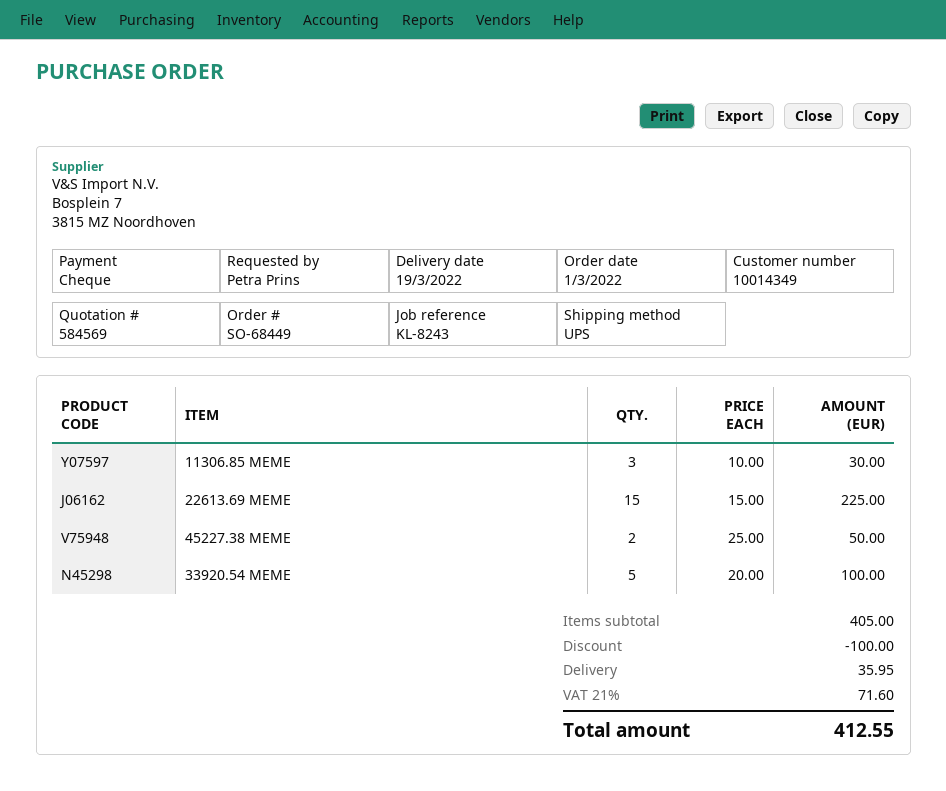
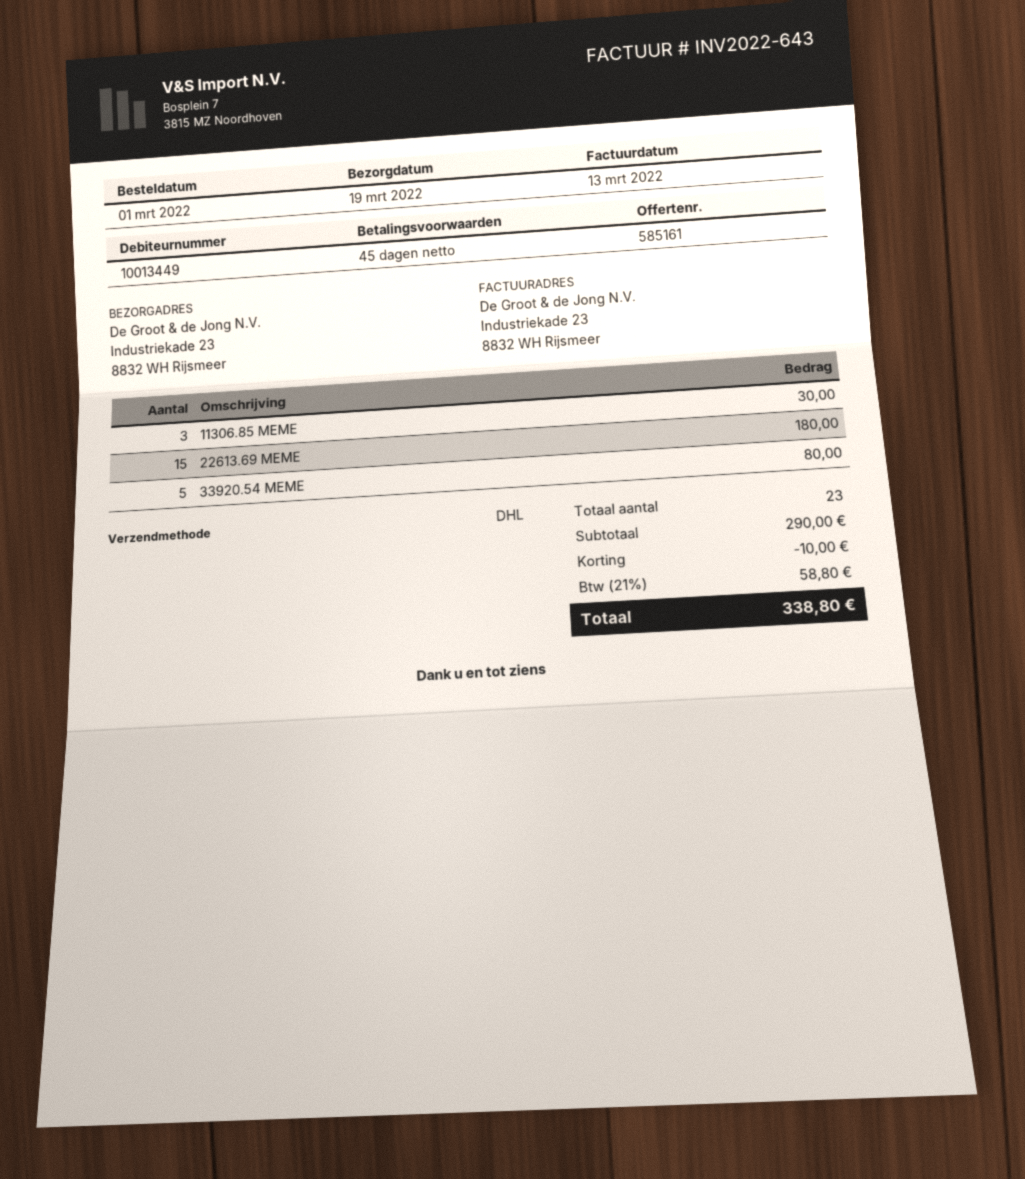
quote number: 584569 -> 585161
customer number: 10014349 -> 10013449
shipping method: UPS -> DHL
22613.69 MEME: 15 for 225.00 -> 15 for 180.00
45227.38 MEME: 2 for 50.00 -> none
33920.54 MEME: 5 for 100.00 -> 5 for 80.00
subtotal: 405.00 -> 290.00
discount: 100.00 -> 10.00
shipping: 35.95 -> none
tax: 21% = 71.60 -> 21% = 58.80
total: 412.55 -> 338.80

